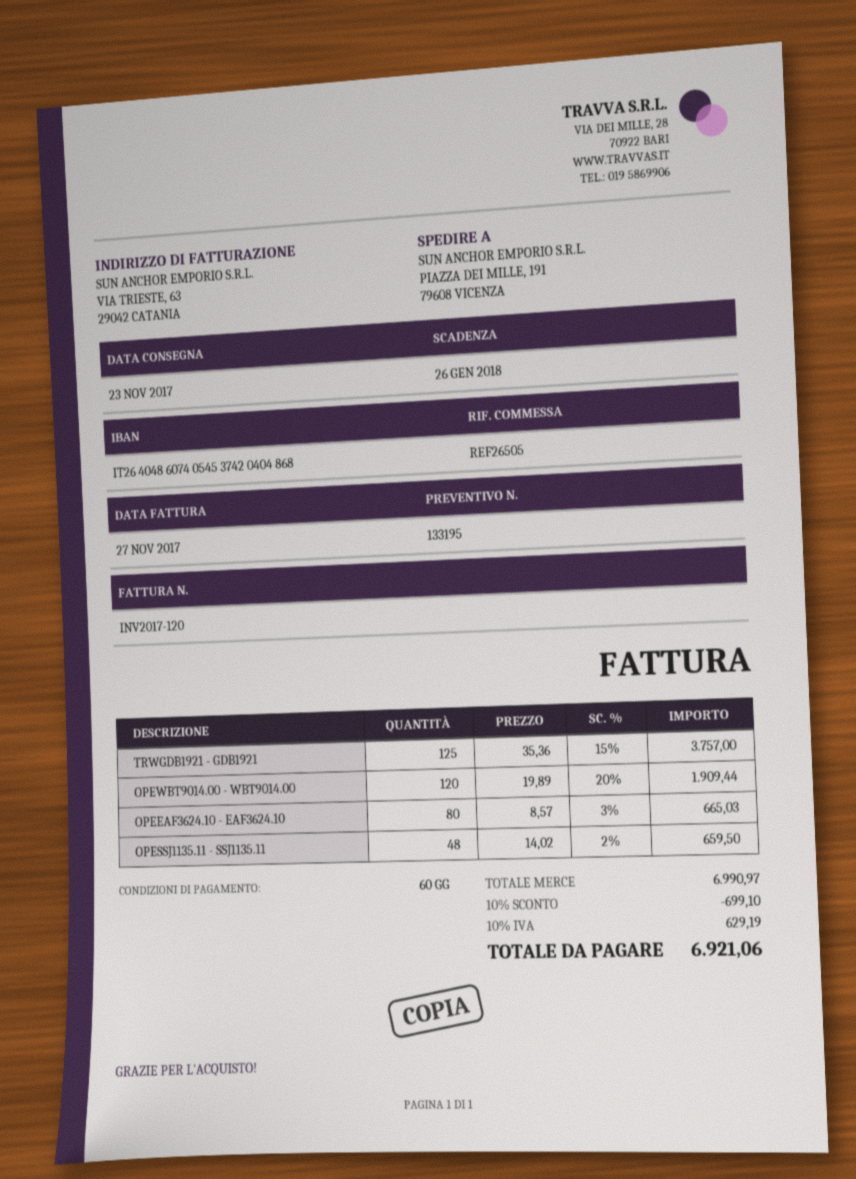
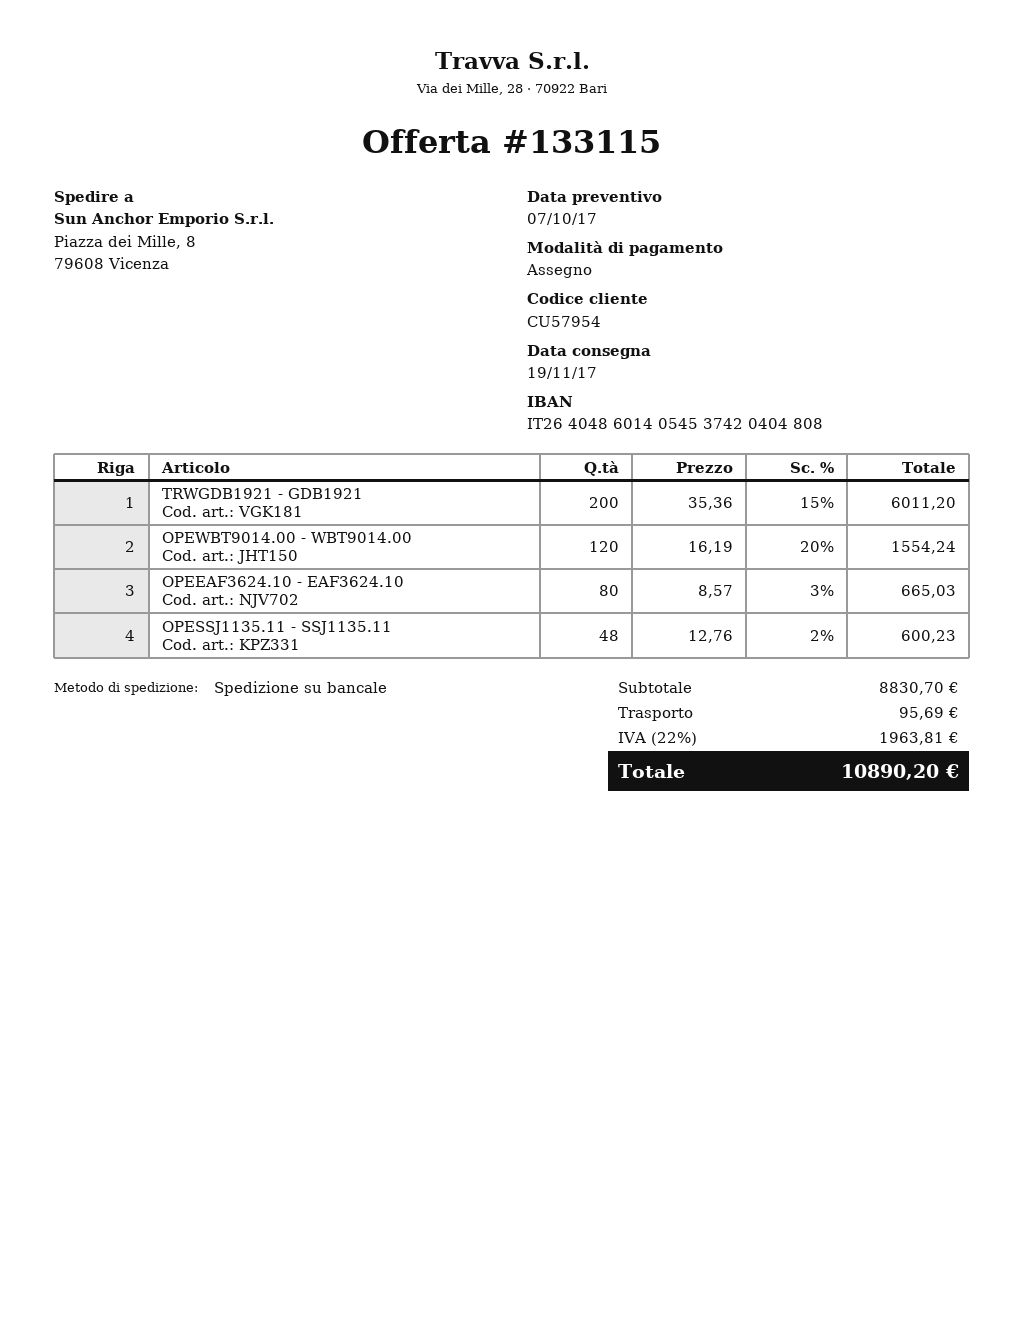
quote number: 133195 -> 133115
delivery date: 2017-11-23 -> 2017-11-19
bank account: IT2640486074054537420404868 -> IT2640486014054537420404808
ship to: PIAZZA DEI MILLE, 191, 79608 VICENZA -> Piazza dei Mille, 8, 79608 Vicenza
TRWGDB1921 - GDB1921: 125 x 35.36 - 15% = 3757.00 -> 200 x 35.36 - 15% = 6011.20
OPEWBT9014.00 - WBT9014.00: 120 x 19.89 - 20% = 1909.44 -> 120 x 16.19 - 20% = 1554.24
OPESSJ1135.11 - SSJ1135.11: 48 x 14.02 - 2% = 659.50 -> 48 x 12.76 - 2% = 600.23
subtotal: 6990.97 -> 8830.70
discount: 10% = 699.10 -> none
shipping: none -> 95.69
tax: 10% = 629.19 -> 22% = 1963.81
total: 6921.06 -> 10890.20

